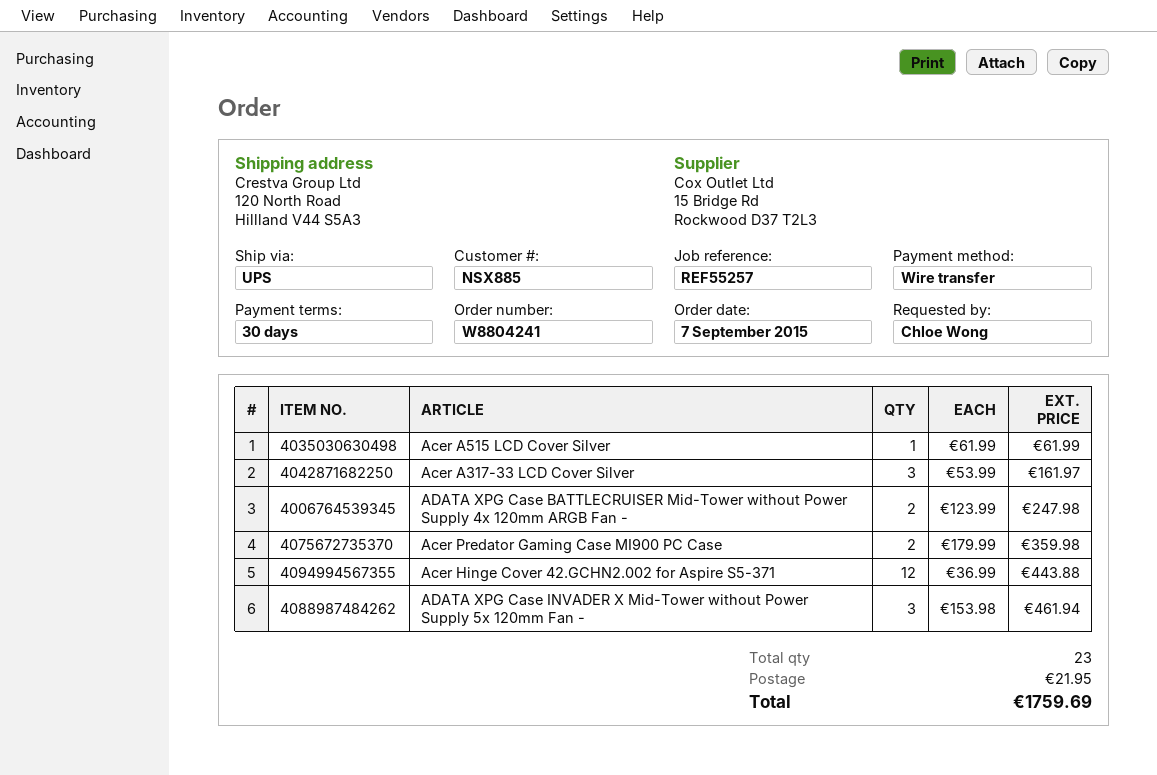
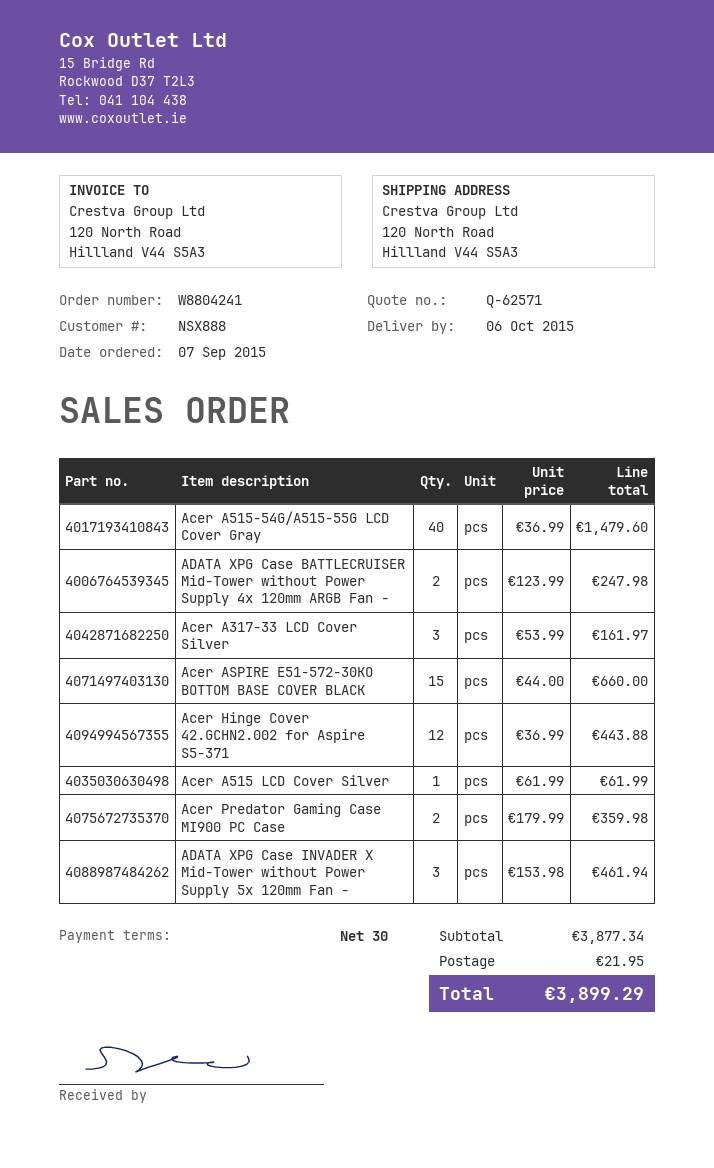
customer number: NSX885 -> NSX888
Acer A515-54G/A515-55G LCD Cover Gray: none -> 40 x 36.99 = 1479.60
Acer ASPIRE E51-572-30KO BOTTOM BASE COVER BLACK: none -> 15 x 44.00 = 660.00
total: 1759.69 -> 3899.29

